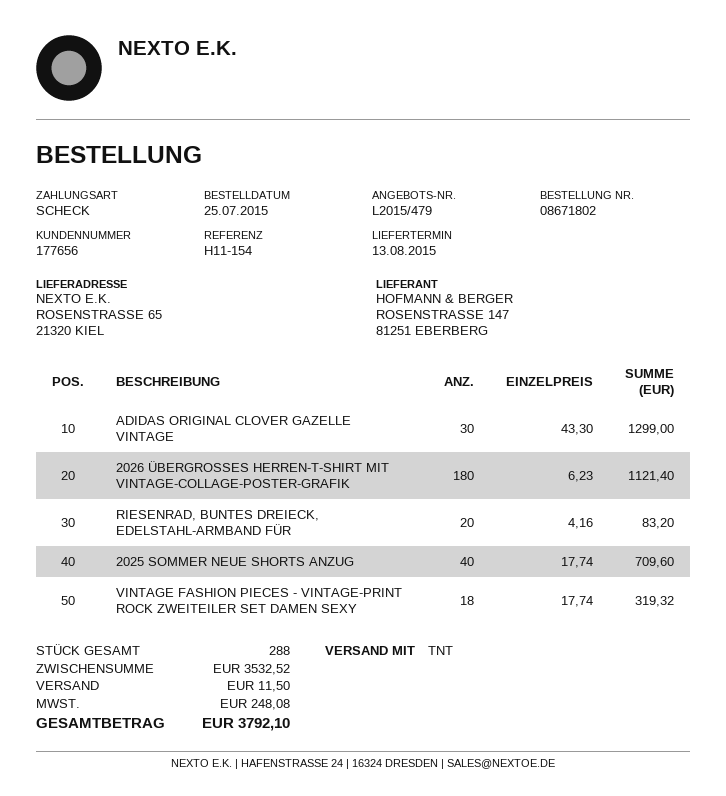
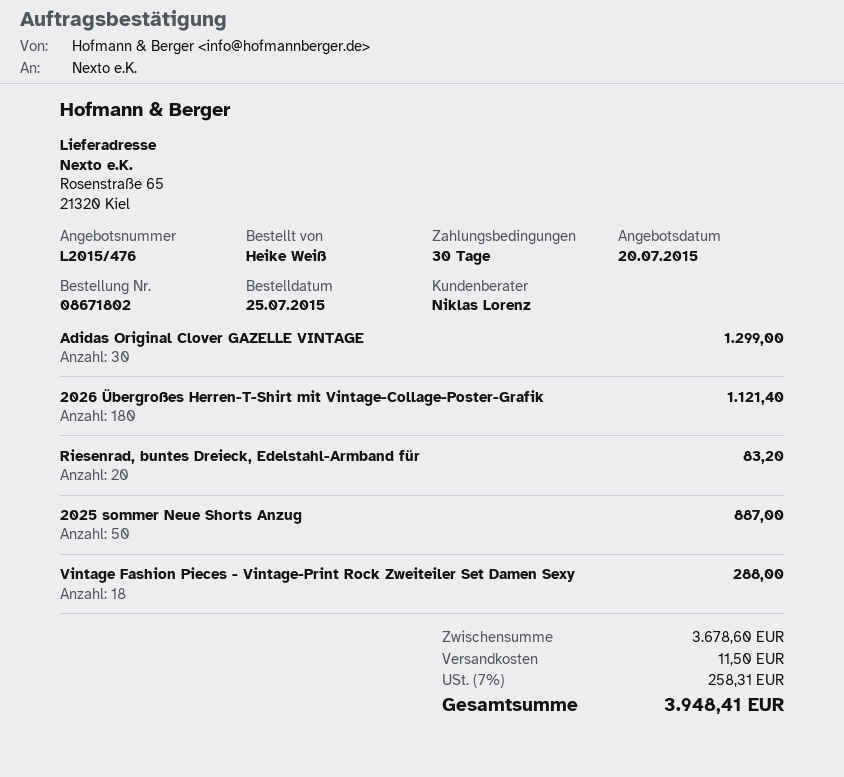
quote number: L2015/479 -> L2015/476
2025 SOMMER NEUE SHORTS ANZUG: 40 for 709.60 -> 50 for 887.00
VINTAGE FASHION PIECES - VINTAGE-PRINT ROCK ZWEITEILER SET DAMEN SEXY: 18 for 319.32 -> 18 for 288.00
subtotal: 3532.52 -> 3678.60
tax: 248.08 -> 258.31
total: 3792.10 -> 3948.41

